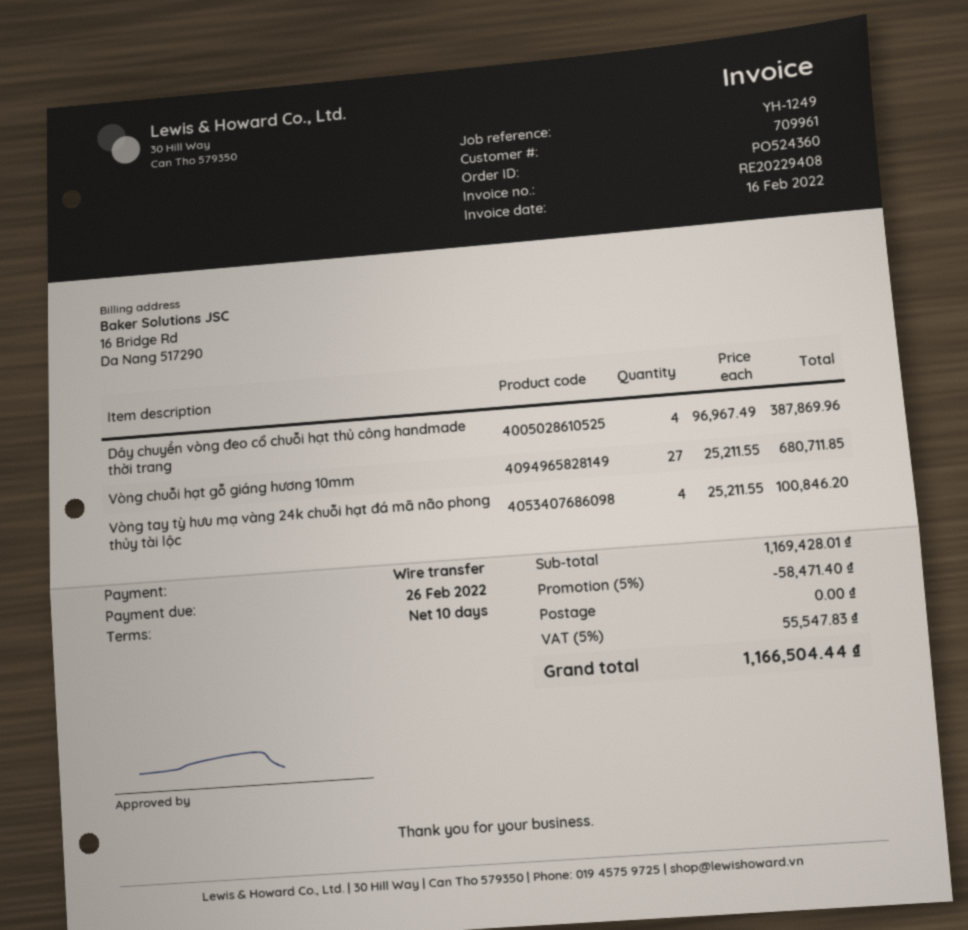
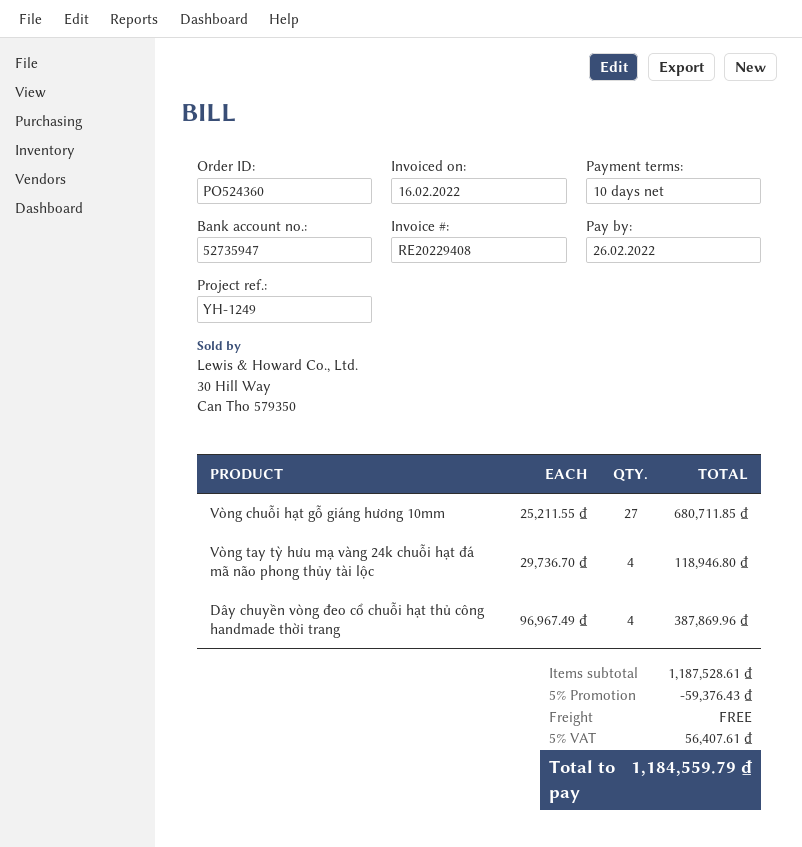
Vòng tay tỳ hưu mạ vàng 24k chuỗi hạt đá mã não phong thủy tài lộc: 4 x 25211.55 = 100846.20 -> 4 x 29736.70 = 118946.80
subtotal: 1169428.01 -> 1187528.61
discount: 5% = 58471.40 -> 5% = 59376.43
tax: 5% = 55547.83 -> 5% = 56407.61
total: 1166504.44 -> 1184559.79

